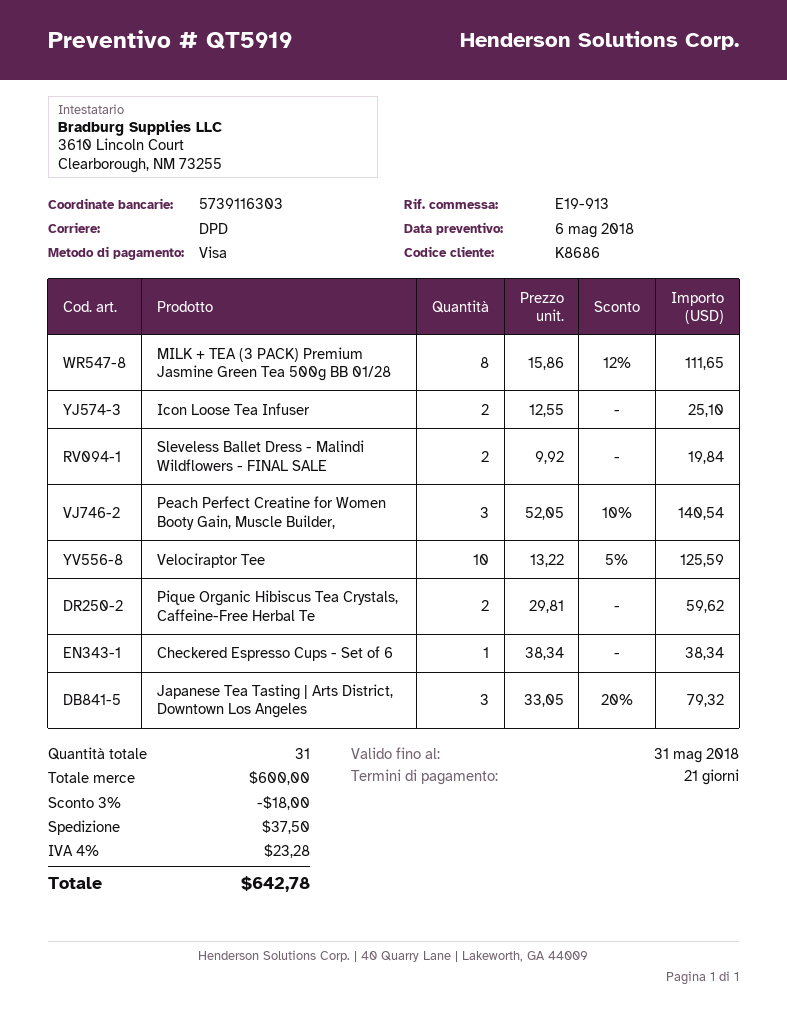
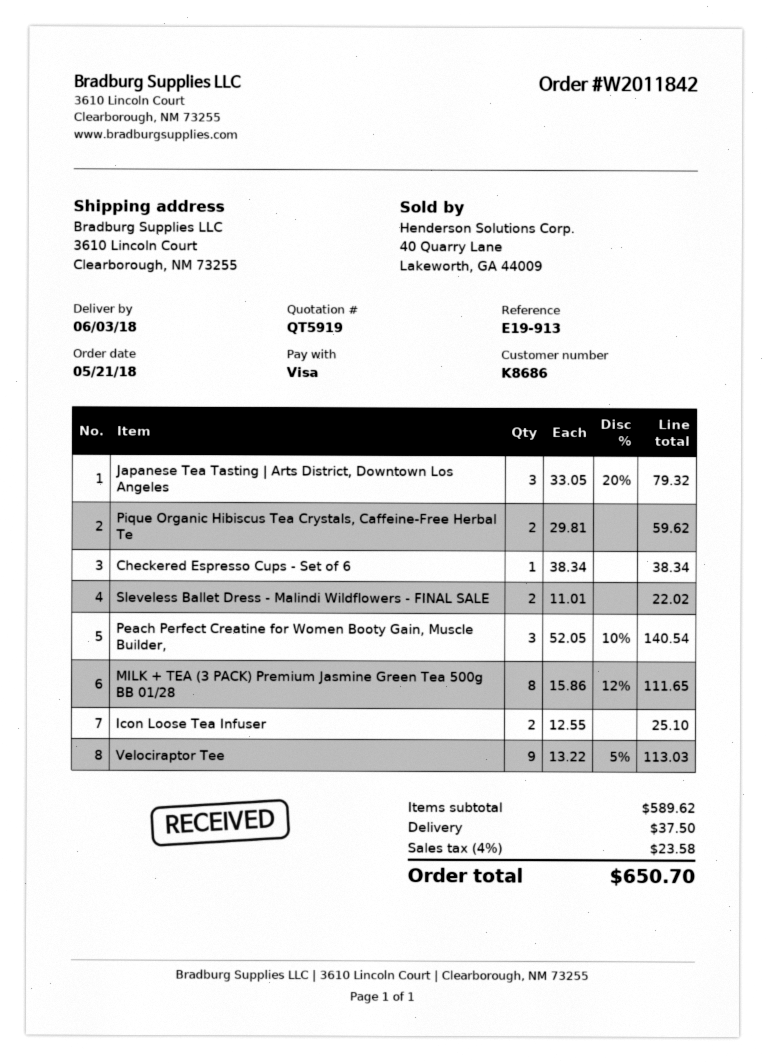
Sleveless Ballet Dress - Malindi Wildflowers - FINAL SALE: 2 x 9.92 = 19.84 -> 2 x 11.01 = 22.02
Velociraptor Tee: 10 x 13.22 - 5% = 125.59 -> 9 x 13.22 - 5% = 113.03
subtotal: 600.00 -> 589.62
discount: 3% = 18.00 -> none
tax: 4% = 23.28 -> 4% = 23.58
total: 642.78 -> 650.70

